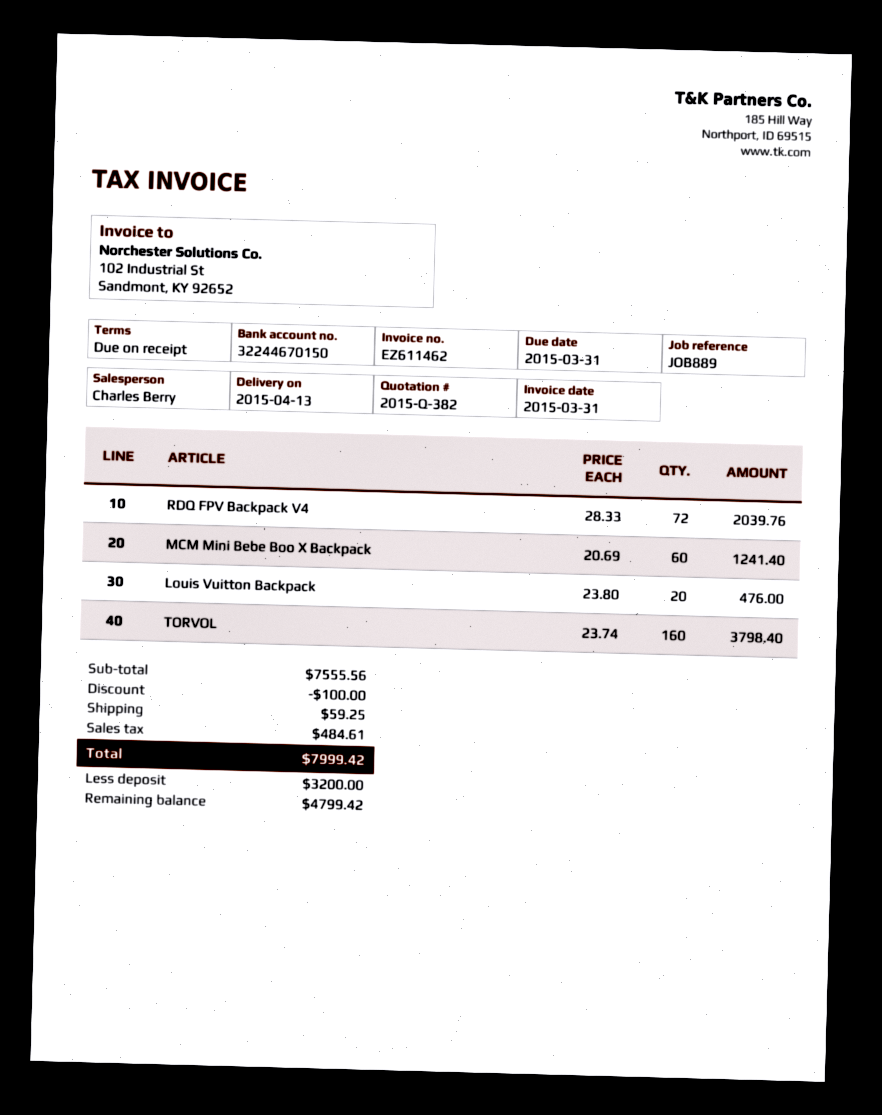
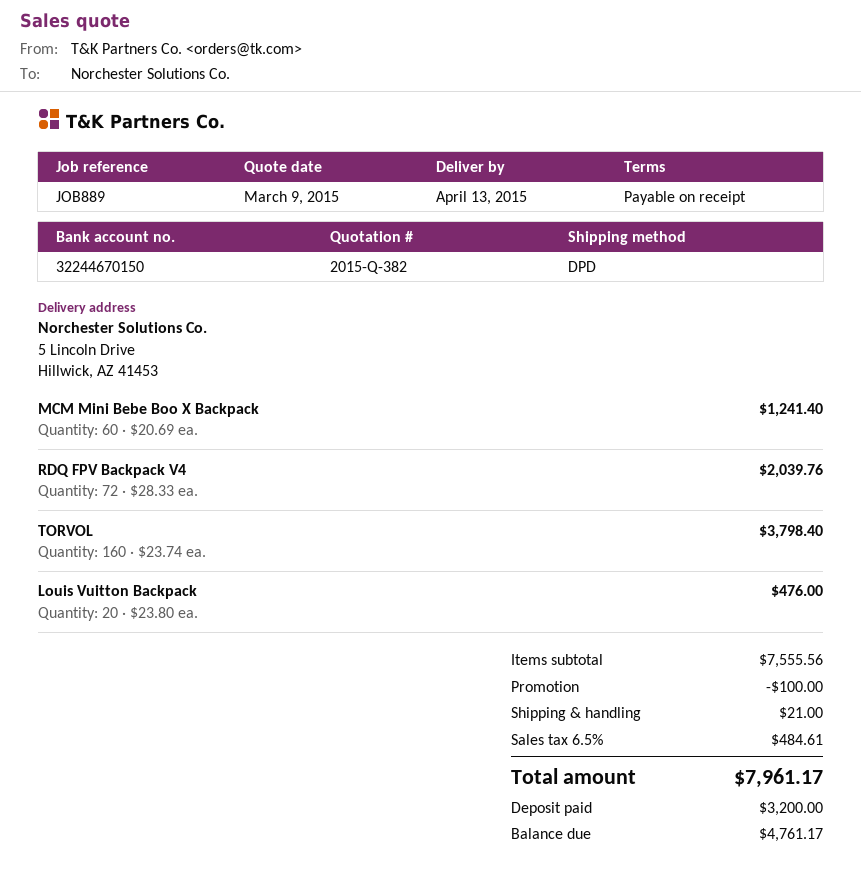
shipping: 59.25 -> 21.00
total: 7999.42 -> 7961.17
balance: 4799.42 -> 4761.17

